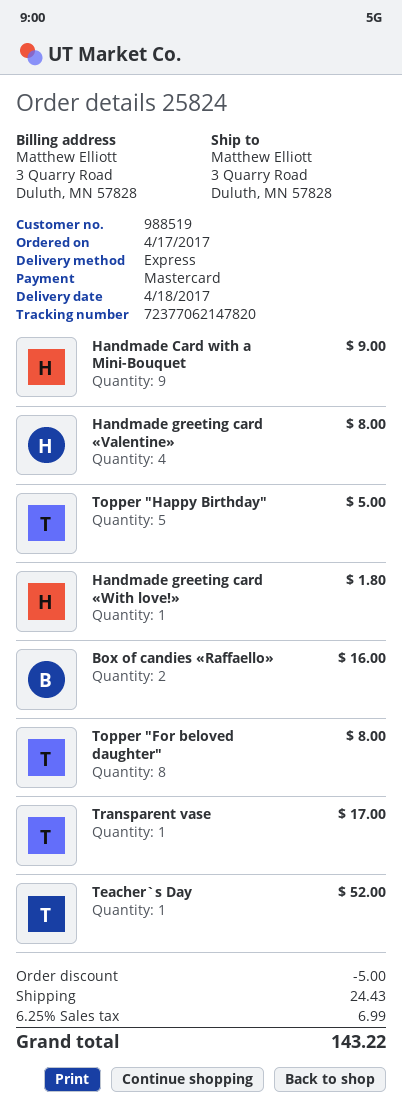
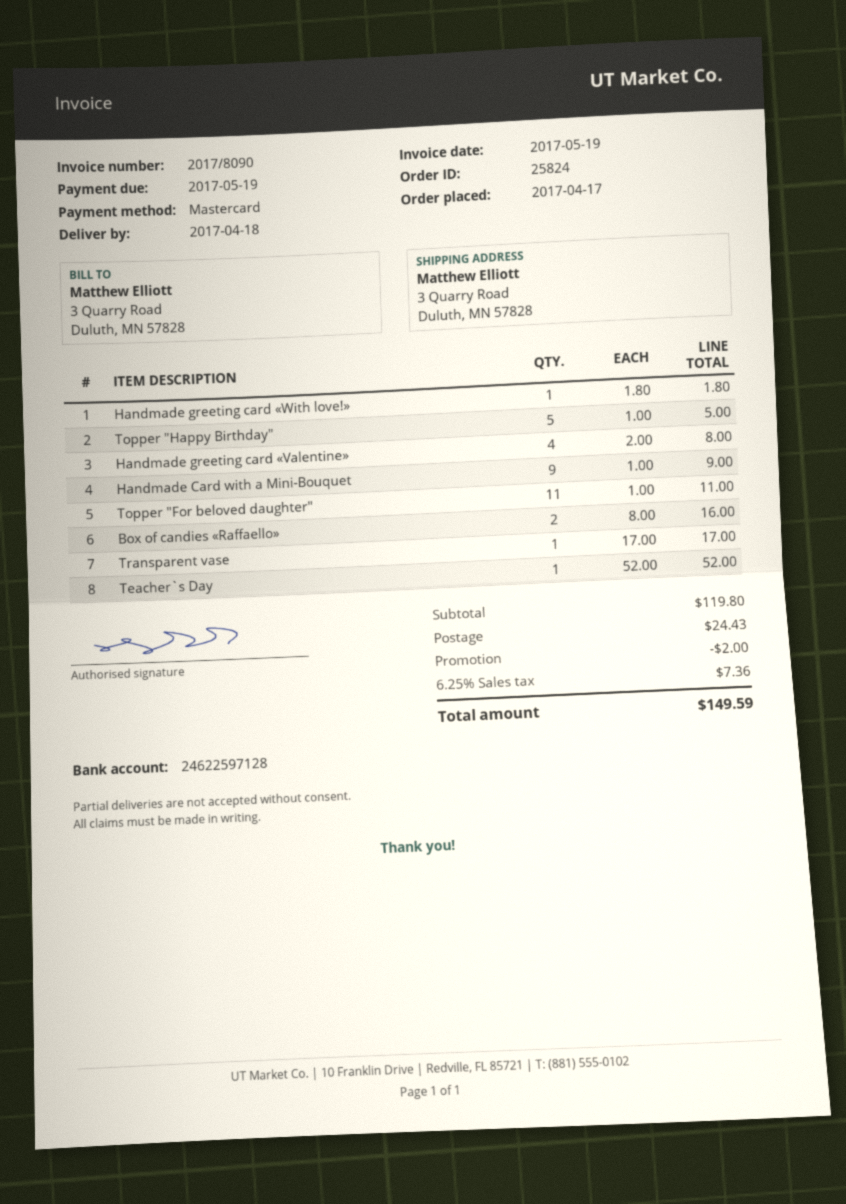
Topper "For beloved daughter": 8 for 8.00 -> 11 for 11.00
discount: 5.00 -> 2.00
tax: 6.25% = 6.99 -> 6.25% = 7.36
total: 143.22 -> 149.59

